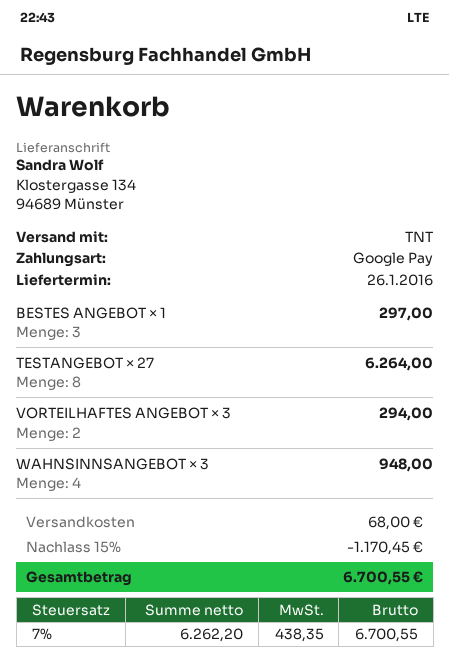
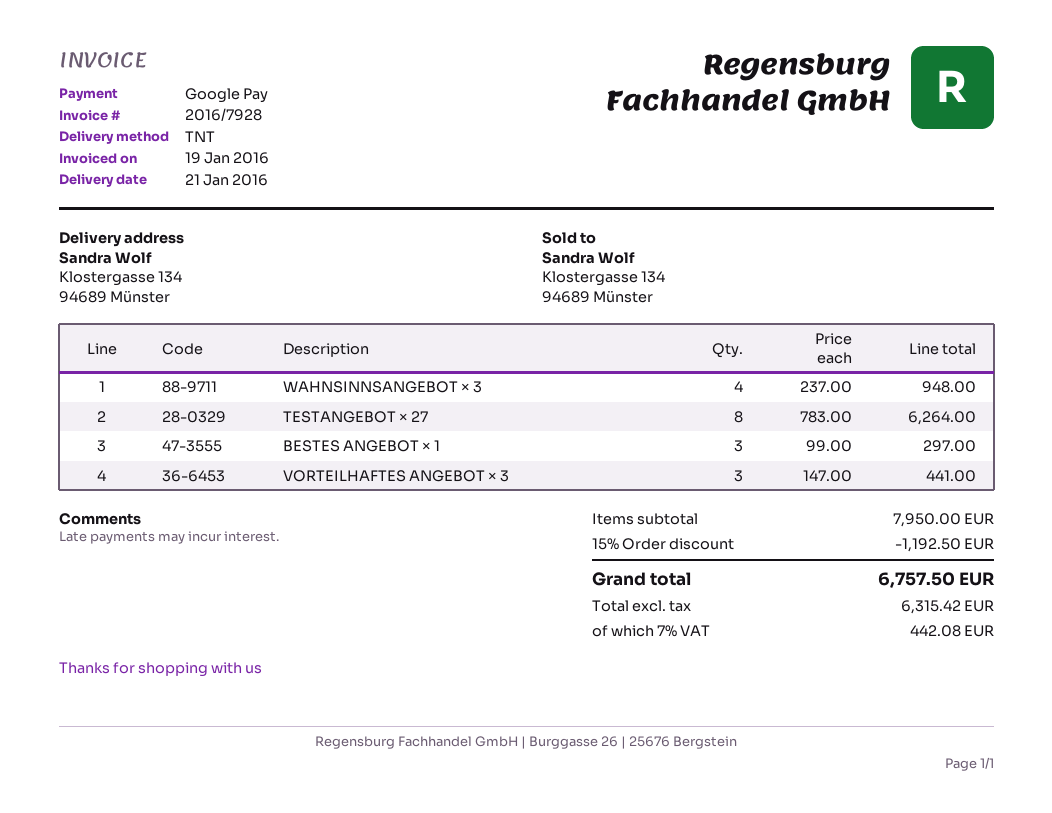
delivery date: 2016-01-26 -> 2016-01-21
VORTEILHAFTES ANGEBOT × 3: 2 for 294.00 -> 3 for 441.00
discount: 15% = 1170.45 -> 15% = 1192.50
shipping: 68.00 -> none
net: 6262.20 -> 6315.42
tax: 7% = 438.35 -> 7% = 442.08
total: 6700.55 -> 6757.50

